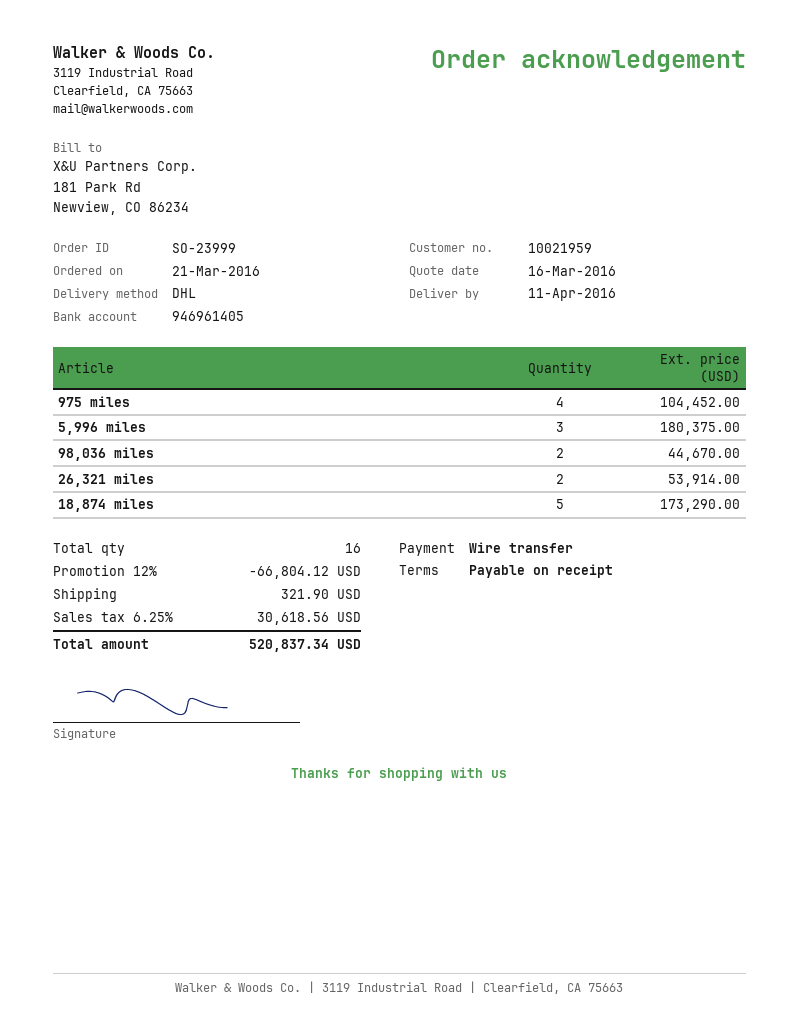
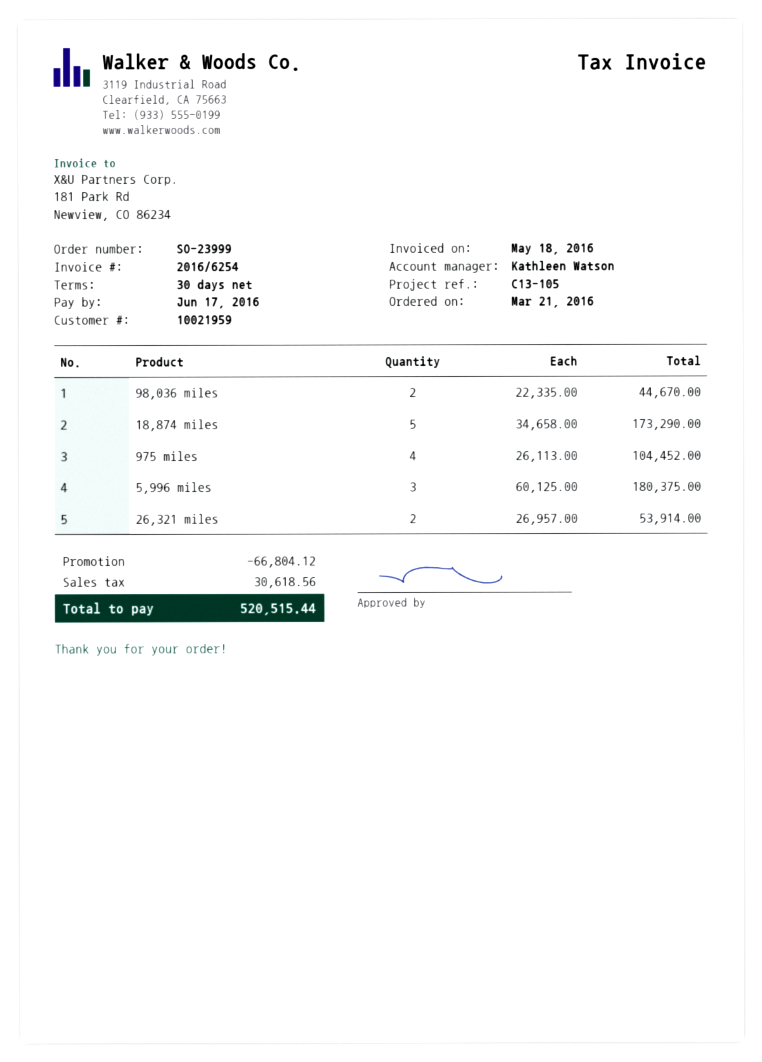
payment terms: on receipt -> 30 days
shipping: 321.90 -> none
total: 520837.34 -> 520515.44

